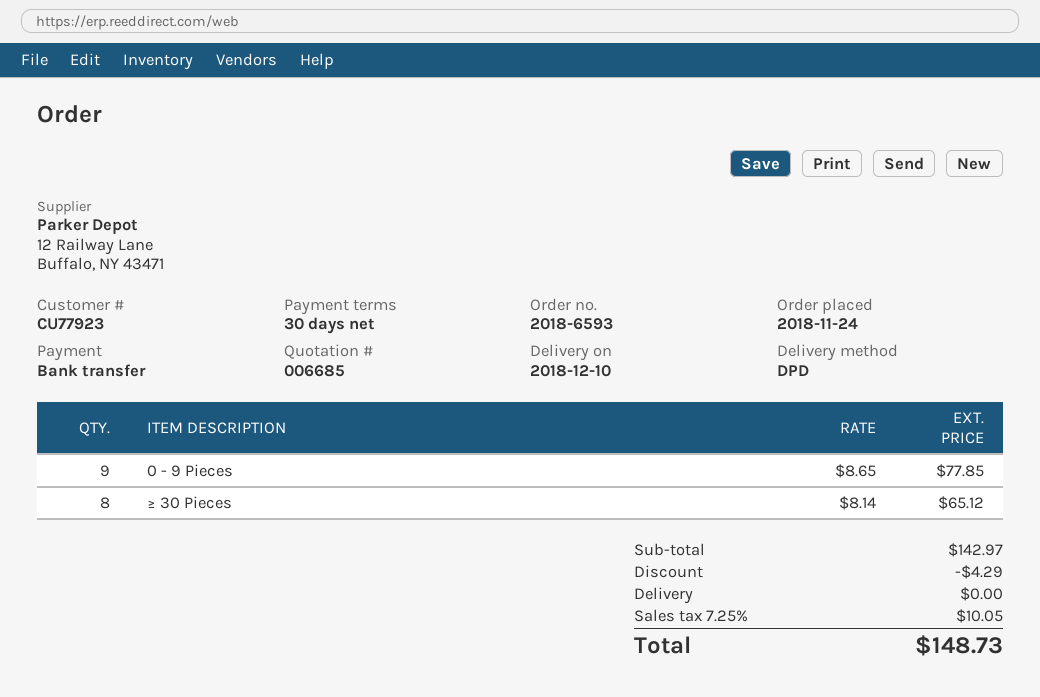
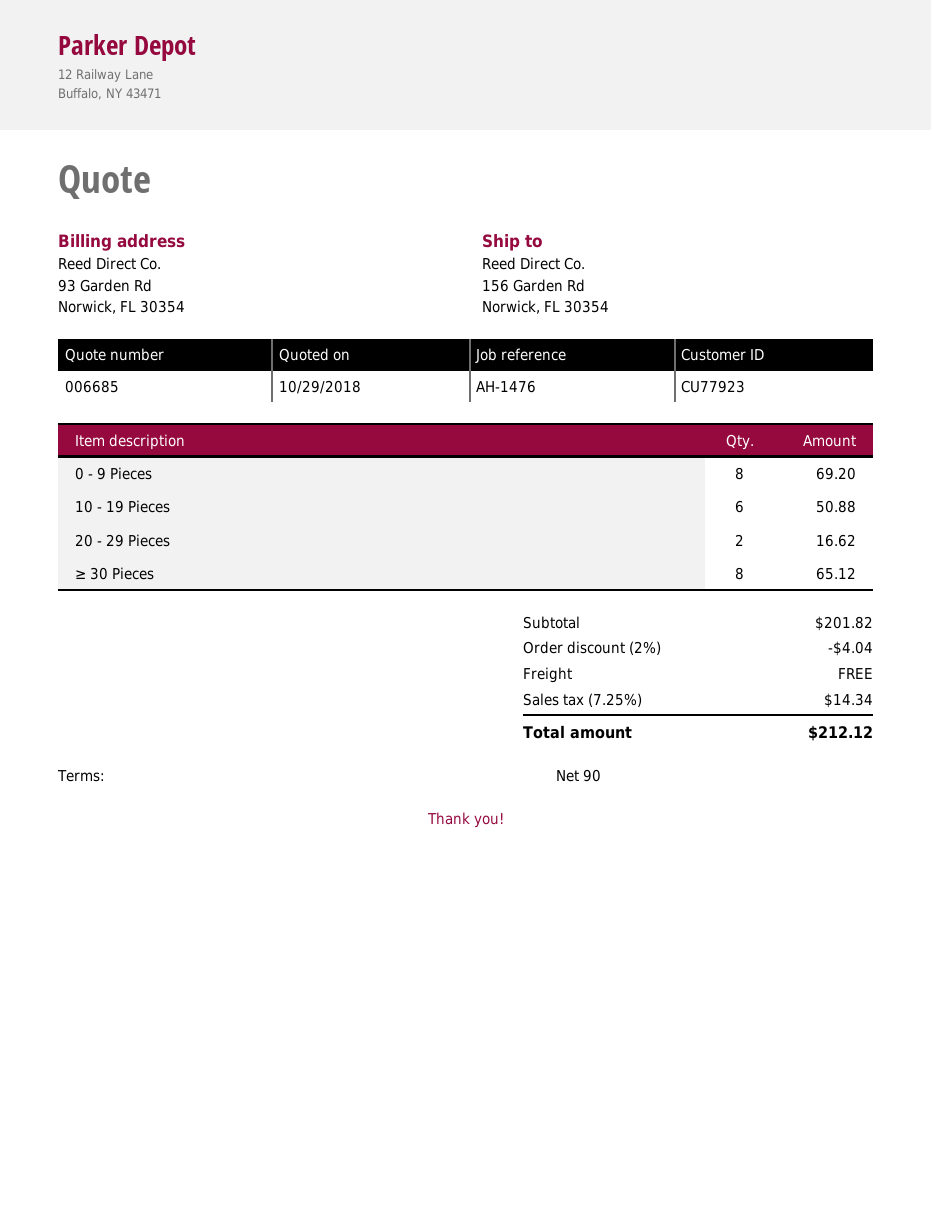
payment terms: 30 days -> 90 days
0 - 9 Pieces: 9 for 77.85 -> 8 for 69.20
10 - 19 Pieces: none -> 6 for 50.88
20 - 29 Pieces: none -> 2 for 16.62
subtotal: 142.97 -> 201.82
discount: 4.29 -> 4.04
tax: 7.25% = 10.05 -> 7.25% = 14.34
total: 148.73 -> 212.12

